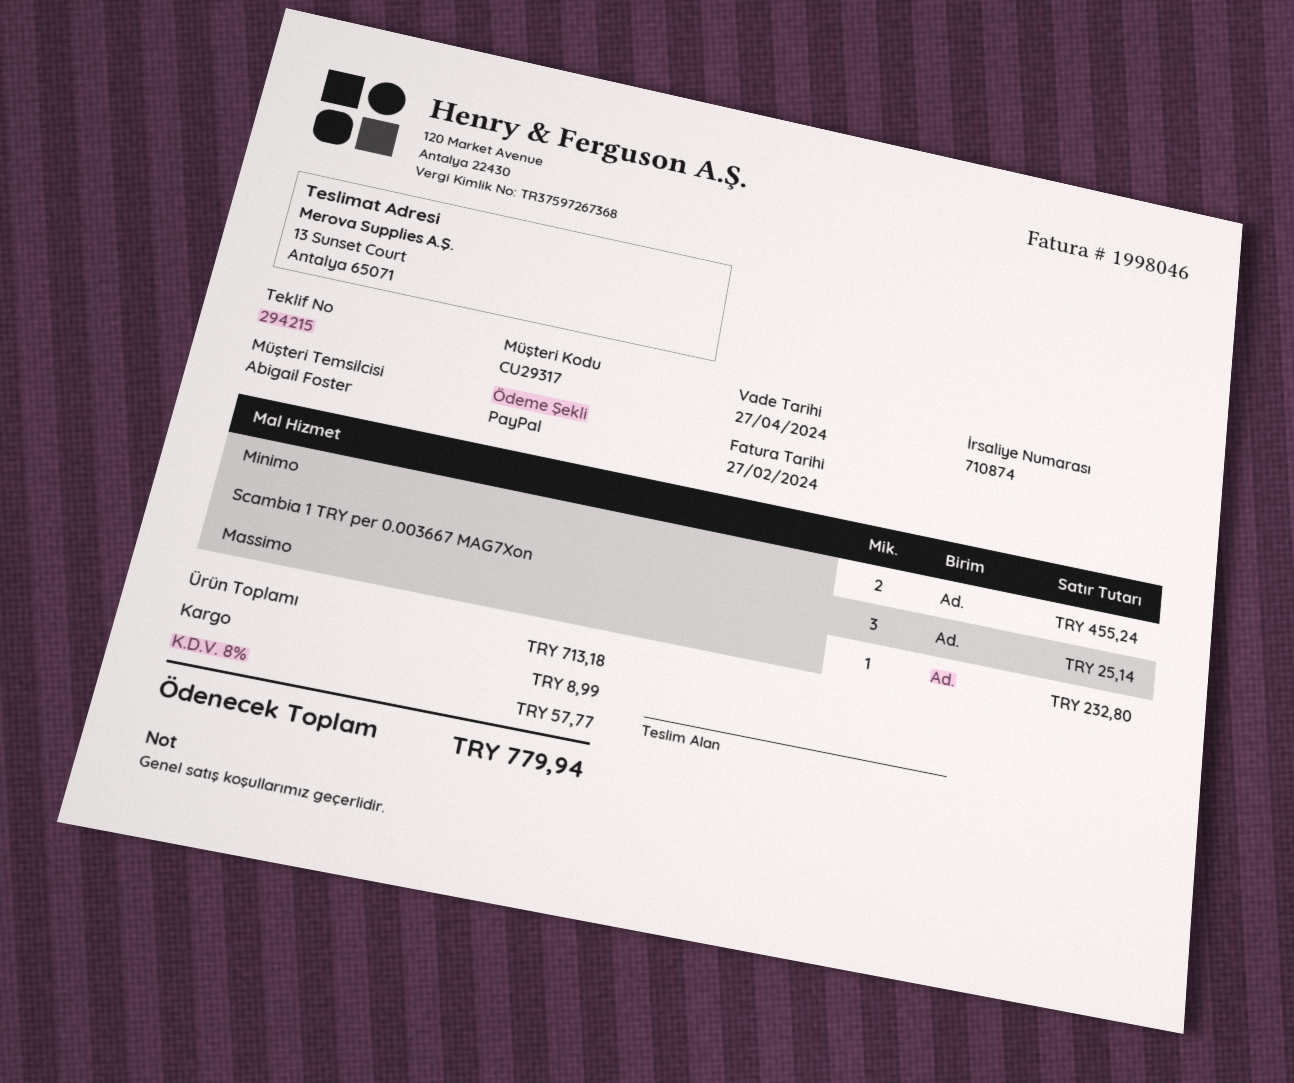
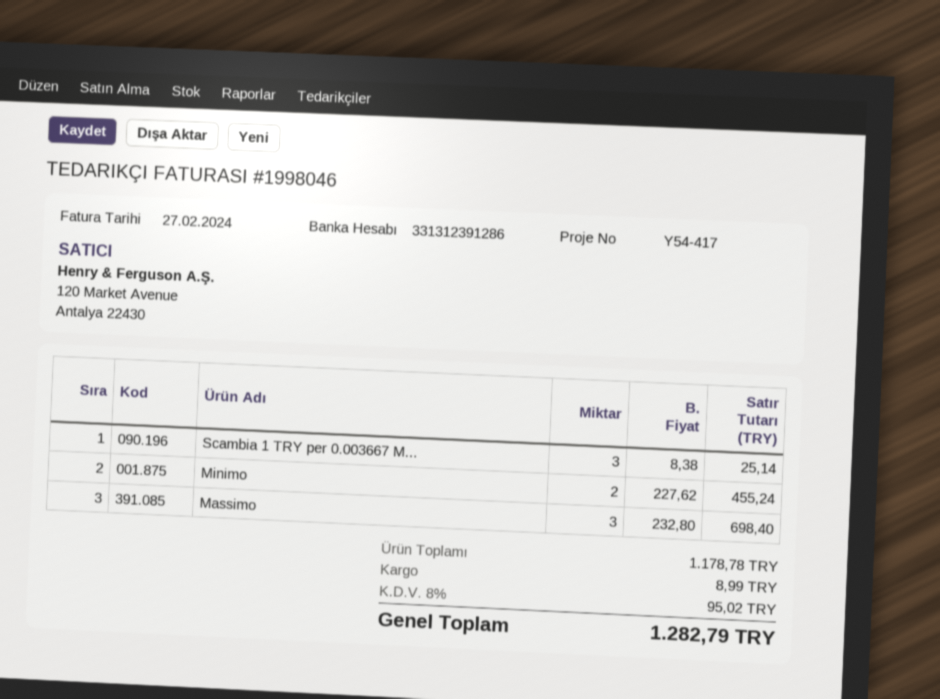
Massimo: 1 for 232.80 -> 3 for 698.40
subtotal: 713.18 -> 1178.78
tax: 8% = 57.77 -> 8% = 95.02
total: 779.94 -> 1282.79

